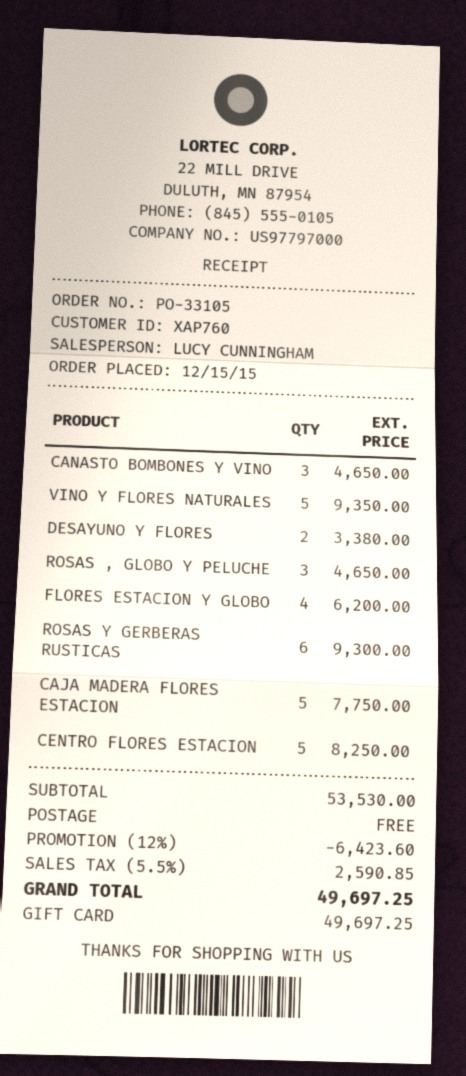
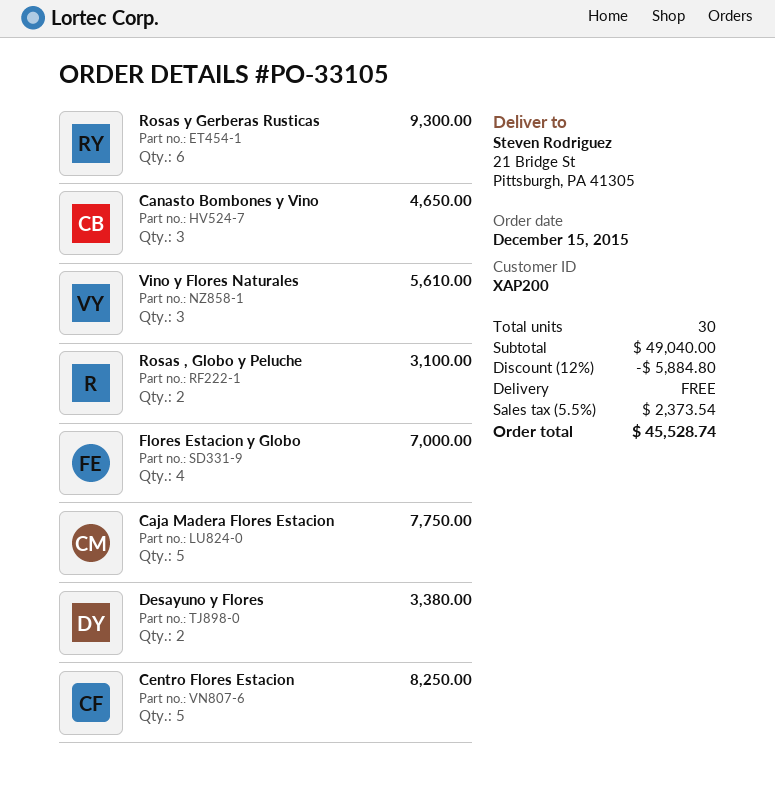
customer number: XAP760 -> XAP200
VINO Y FLORES NATURALES: 5 for 9350.00 -> 3 for 5610.00
ROSAS , GLOBO Y PELUCHE: 3 for 4650.00 -> 2 for 3100.00
FLORES ESTACION Y GLOBO: 4 for 6200.00 -> 4 for 7000.00
subtotal: 53530.00 -> 49040.00
discount: 12% = 6423.60 -> 12% = 5884.80
tax: 5.5% = 2590.85 -> 5.5% = 2373.54
total: 49697.25 -> 45528.74

